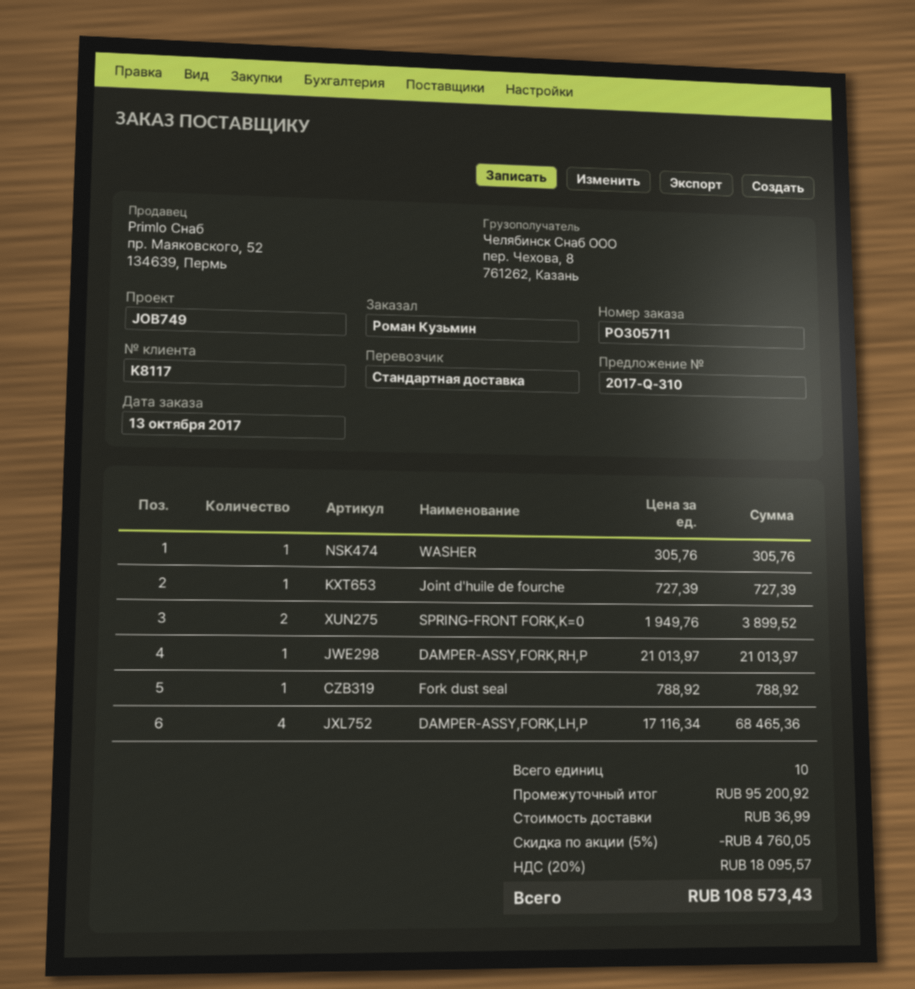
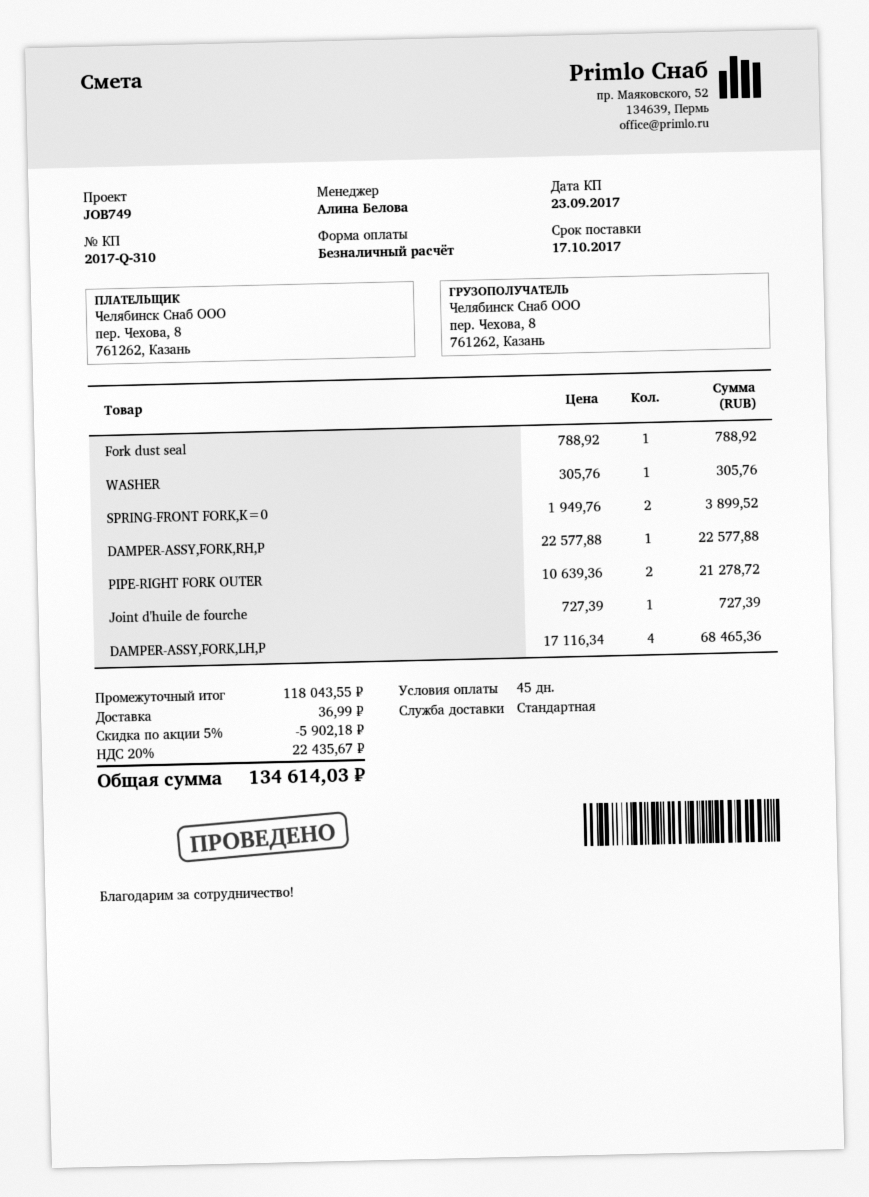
DAMPER-ASSY,FORK,RH,P: 1 x 21013.97 = 21013.97 -> 1 x 22577.88 = 22577.88
PIPE-RIGHT FORK OUTER: none -> 2 x 10639.36 = 21278.72
subtotal: 95200.92 -> 118043.55
discount: 5% = 4760.05 -> 5% = 5902.18
tax: 20% = 18095.57 -> 20% = 22435.67
total: 108573.43 -> 134614.03

